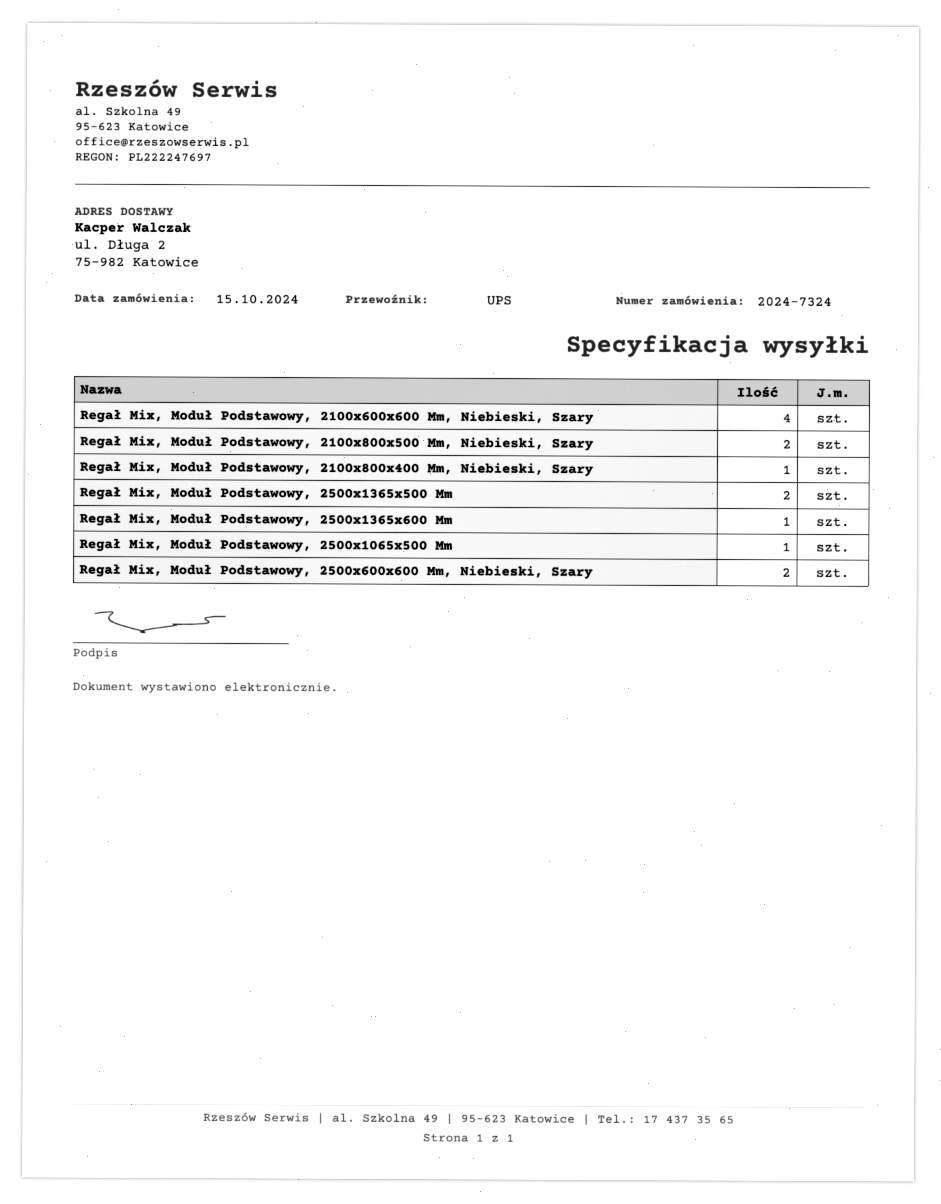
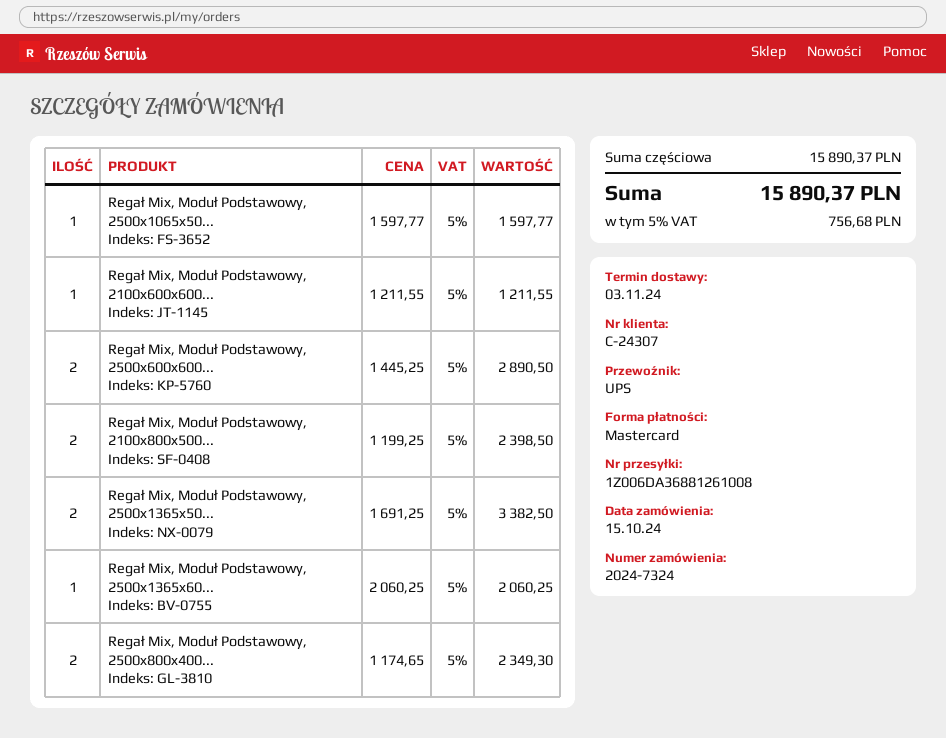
Regał Mix, Moduł Podstawowy, 2100x600x600 Mm, Niebieski, Szary: 4 -> 1
Regał Mix, Moduł Podstawowy, 2100x800x400 Mm, Niebieski, Szary: 1 -> none
Regał Mix, Moduł Podstawowy, 2500x800x400...: none -> 2

